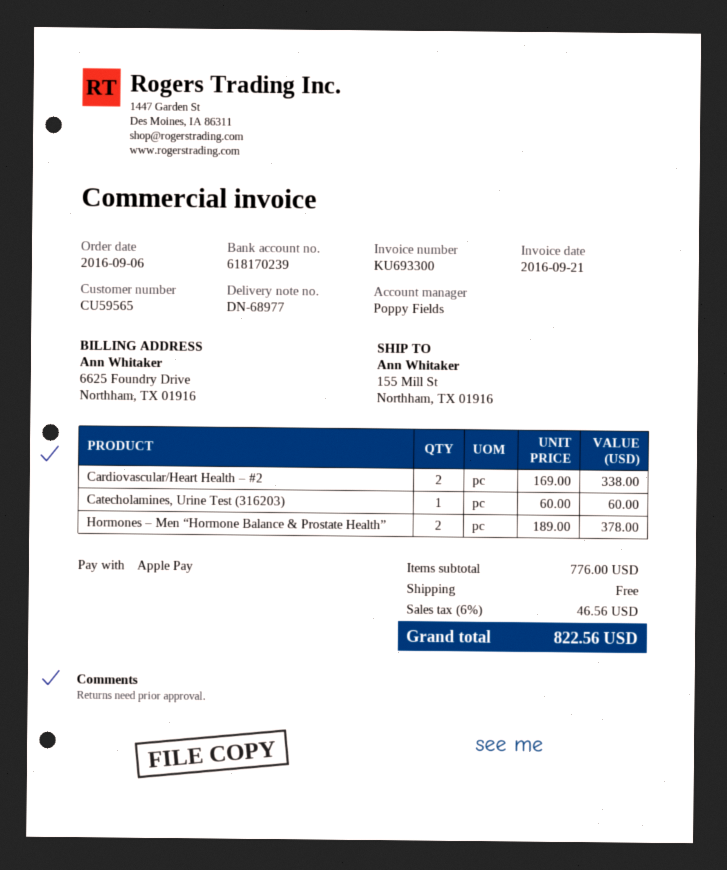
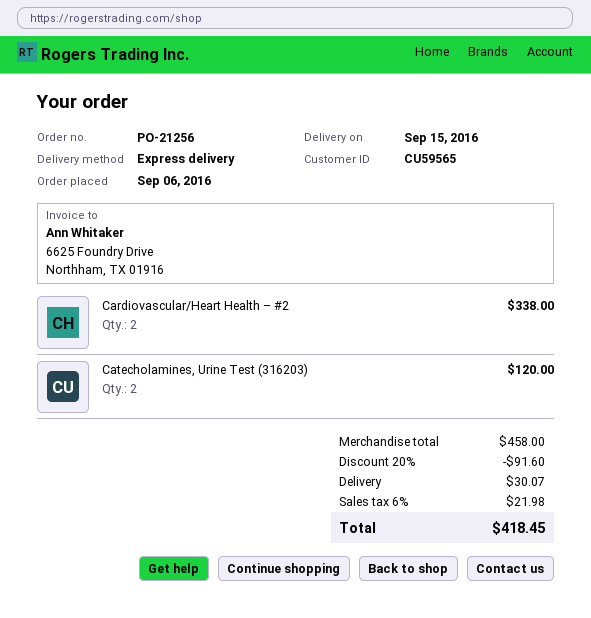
Catecholamines, Urine Test (316203): 1 for 60.00 -> 2 for 120.00
Hormones – Men “Hormone Balance & Prostate Health”: 2 for 378.00 -> none
subtotal: 776.00 -> 458.00
discount: none -> 20% = 91.60
shipping: 0.00 -> 30.07
tax: 6% = 46.56 -> 6% = 21.98
total: 822.56 -> 418.45

